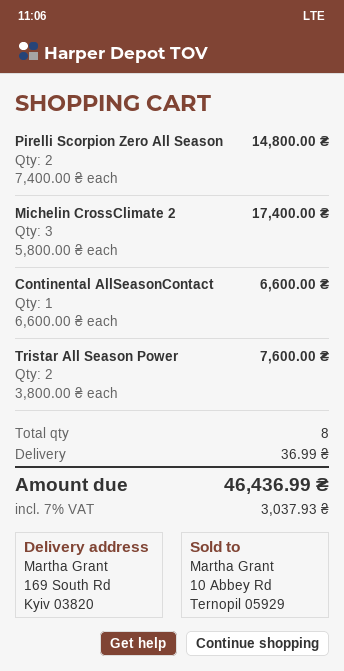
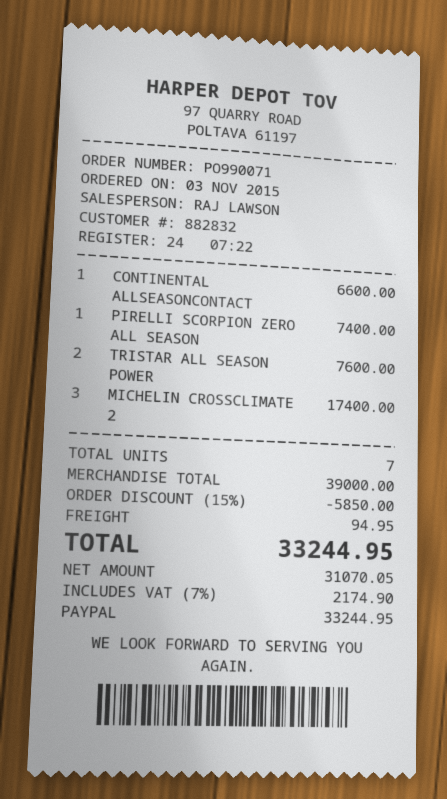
Pirelli Scorpion Zero All Season: 2 for 14800.00 -> 1 for 7400.00
total quantity: 8 -> 7
discount: none -> 15% = 5850.00
shipping: 36.99 -> 94.95
tax: 7% = 3037.93 -> 7% = 2174.90
total: 46436.99 -> 33244.95

